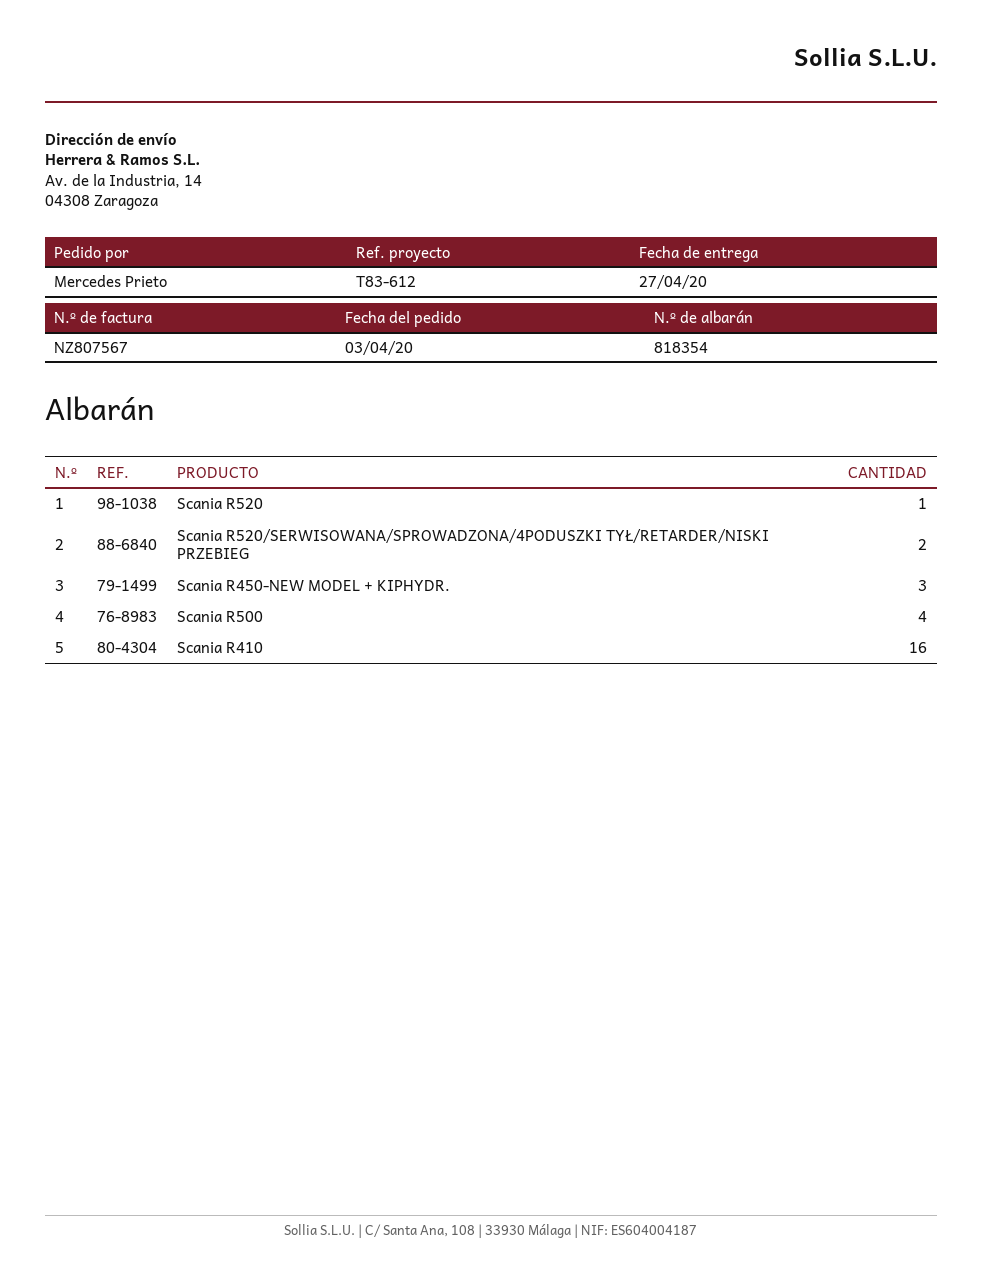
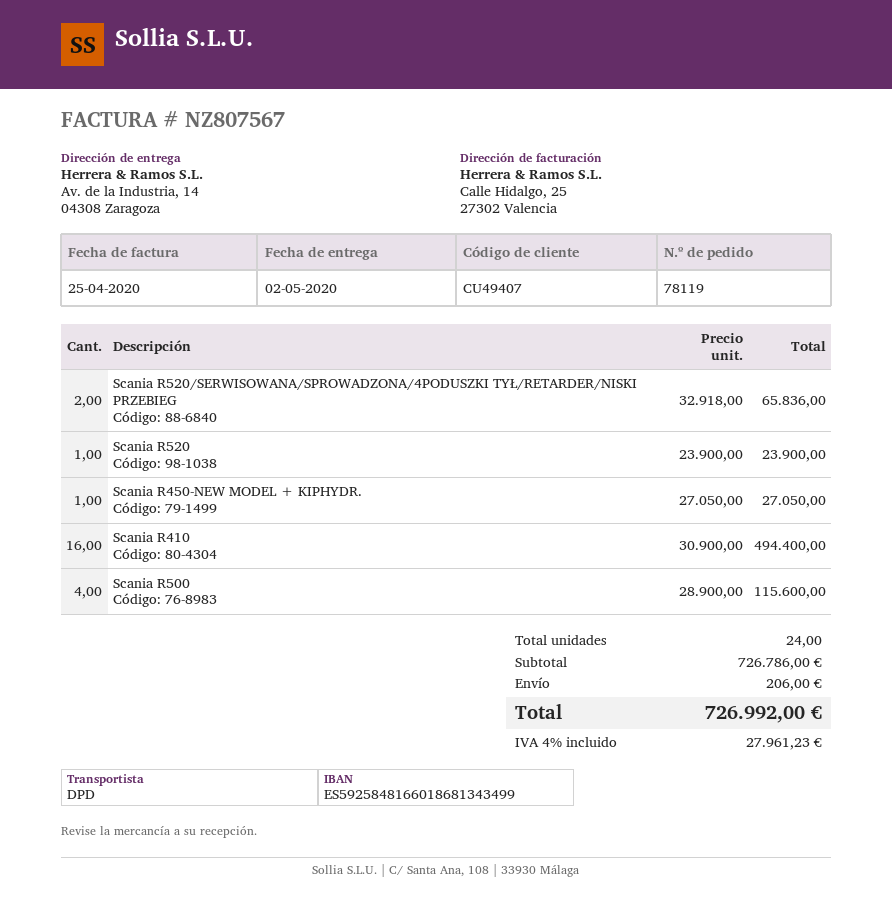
delivery date: 2020-04-27 -> 2020-05-02
Scania R450-NEW MODEL + KIPHYDR.: 3 -> 1

